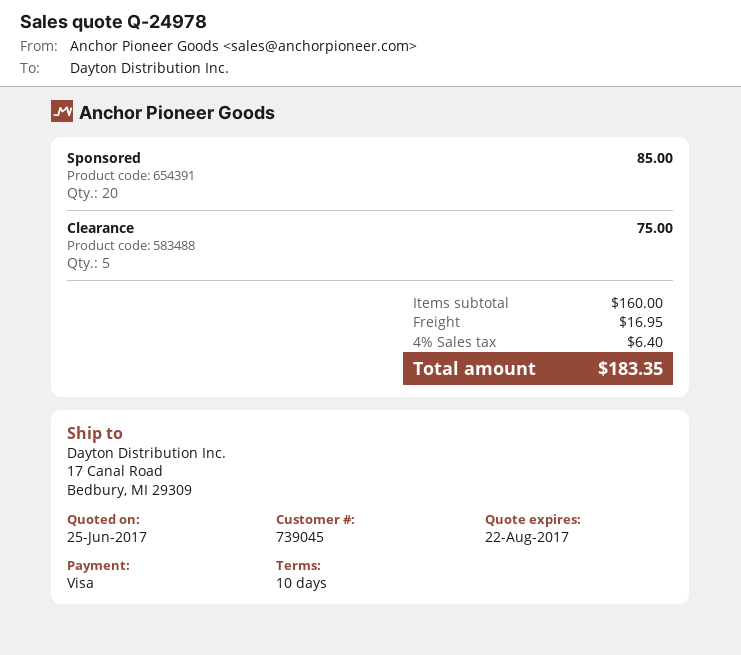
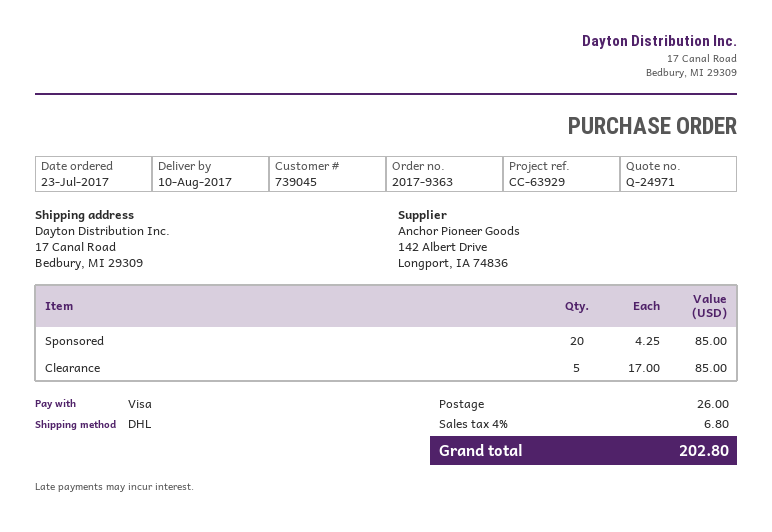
quote number: Q-24978 -> Q-24971
Clearance: 5 for 75.00 -> 5 for 85.00
shipping: 16.95 -> 26.00
tax: 4% = 6.40 -> 4% = 6.80
total: 183.35 -> 202.80

